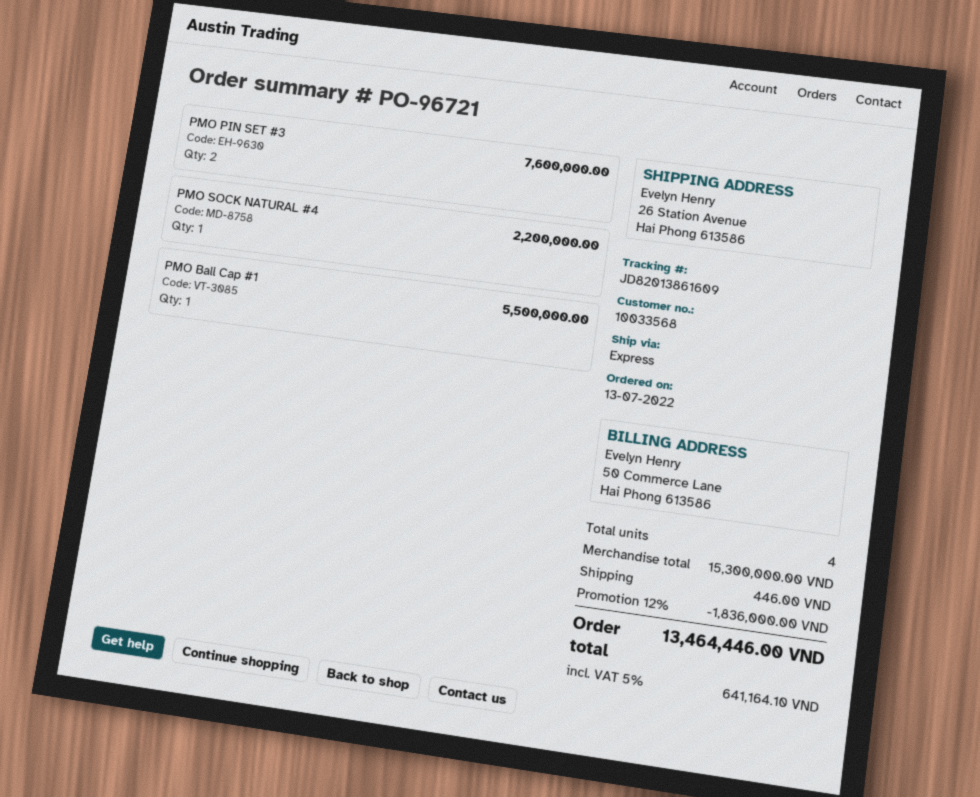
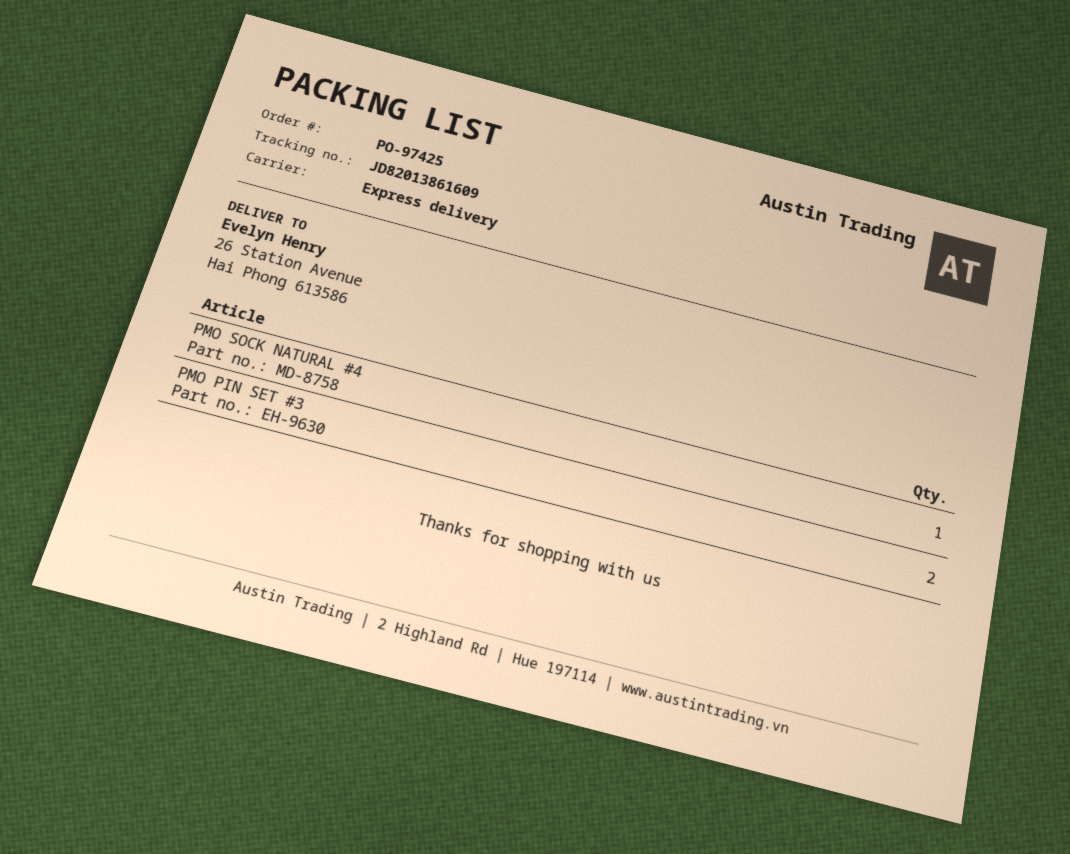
order number: PO-96721 -> PO-97425
PMO Ball Cap #1: 1 -> none

